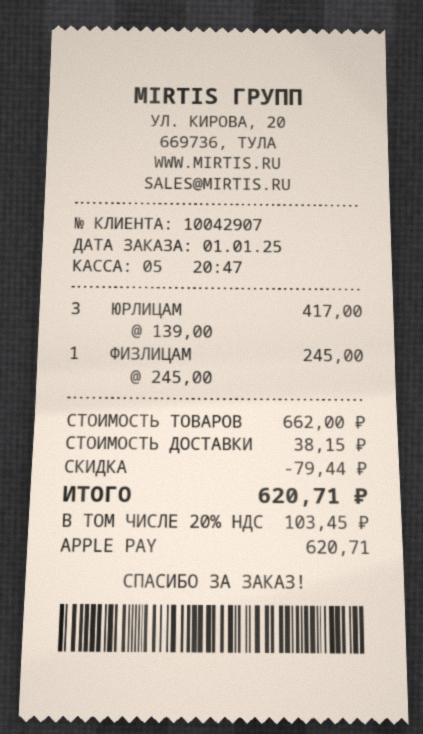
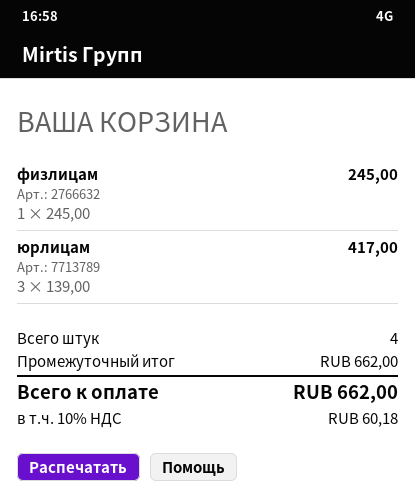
discount: 79.44 -> none
shipping: 38.15 -> none
tax: 20% = 103.45 -> 10% = 60.18
total: 620.71 -> 662.00

